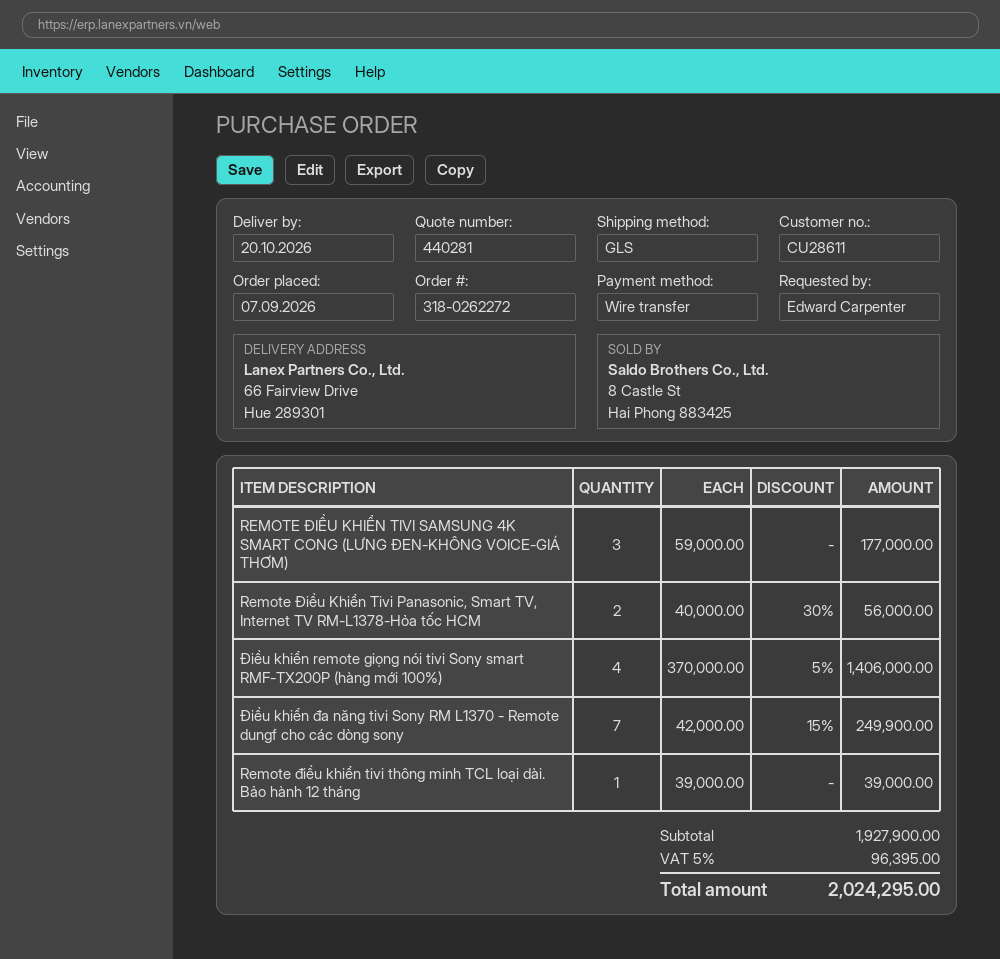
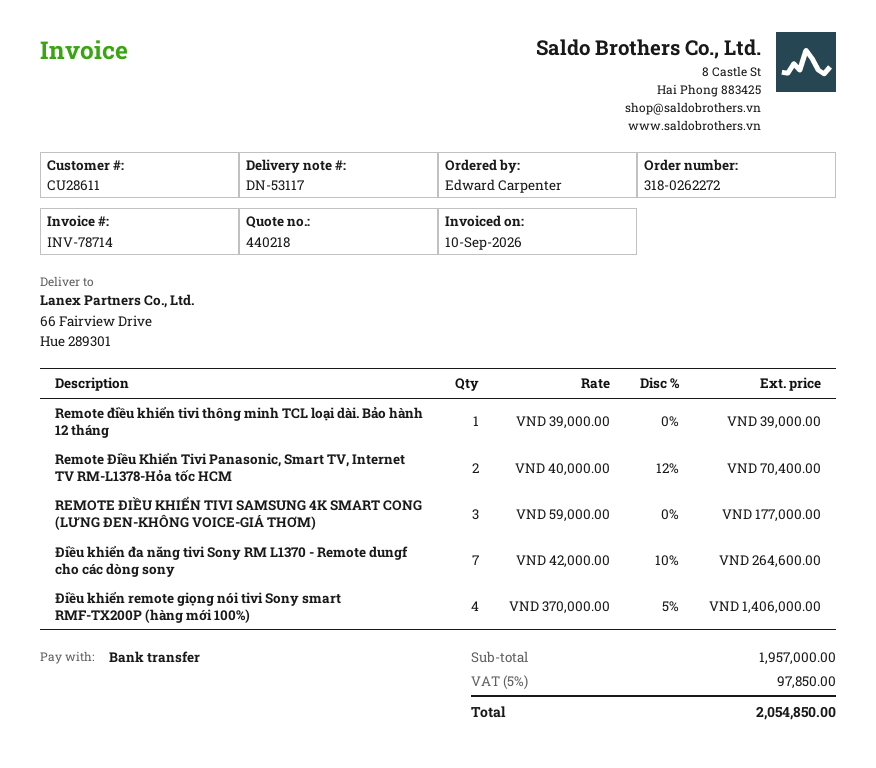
quote number: 440281 -> 440218
Remote Điều Khiển Tivi Panasonic, Smart TV, Internet TV RM-L1378-Hỏa tốc HCM: 2 x 40000.00 - 30% = 56000.00 -> 2 x 40000.00 - 12% = 70400.00
Điều khiển đa năng tivi Sony RM L1370 - Remote dungf cho các dòng sony: 7 x 42000.00 - 15% = 249900.00 -> 7 x 42000.00 - 10% = 264600.00
subtotal: 1927900.00 -> 1957000.00
tax: 5% = 96395.00 -> 5% = 97850.00
total: 2024295.00 -> 2054850.00

